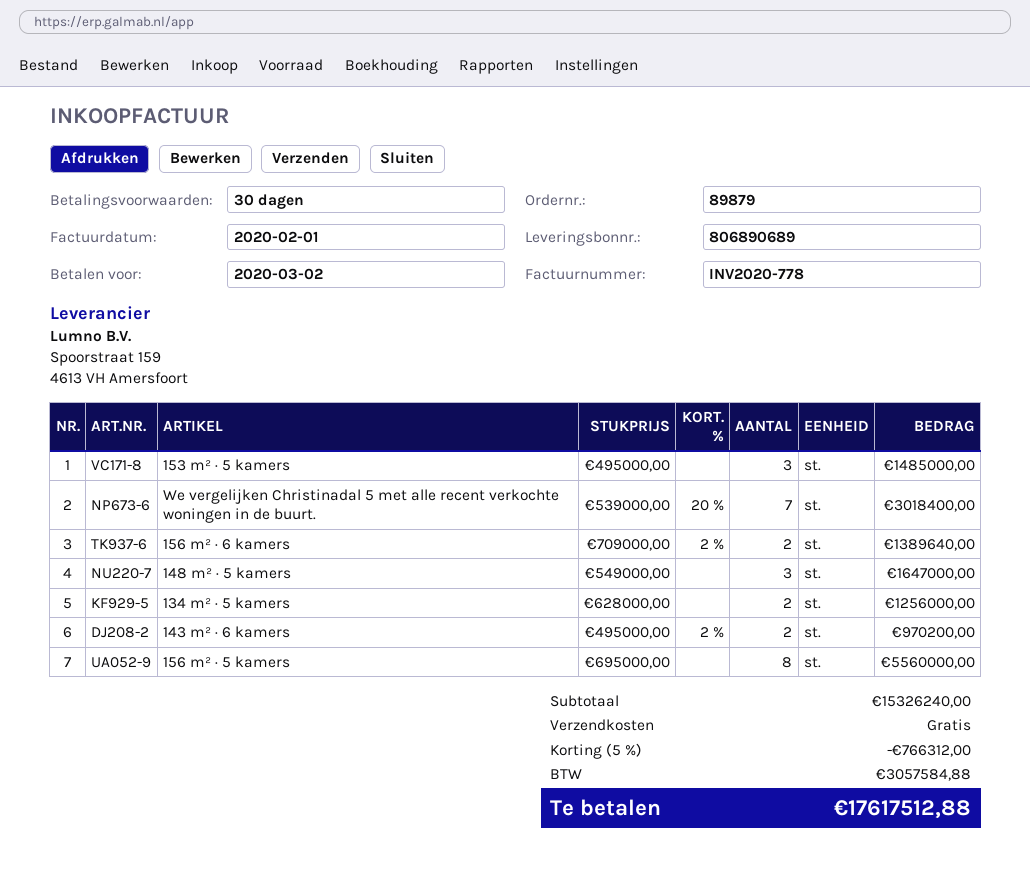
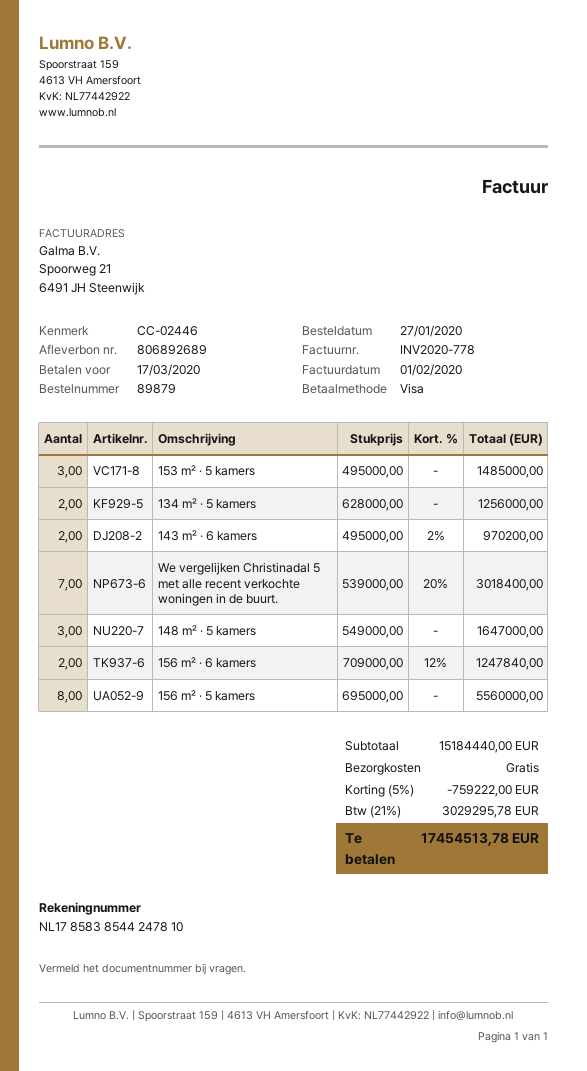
delivery note number: 806890689 -> 806892689
due date: 2020-03-02 -> 2020-03-17
156 m² · 6 kamers: 2 x 709000.00 - 2% = 1389640.00 -> 2 x 709000.00 - 12% = 1247840.00
subtotal: 15326240.00 -> 15184440.00
discount: 5% = 766312.00 -> 5% = 759222.00
tax: 3057584.88 -> 3029295.78
total: 17617512.88 -> 17454513.78

